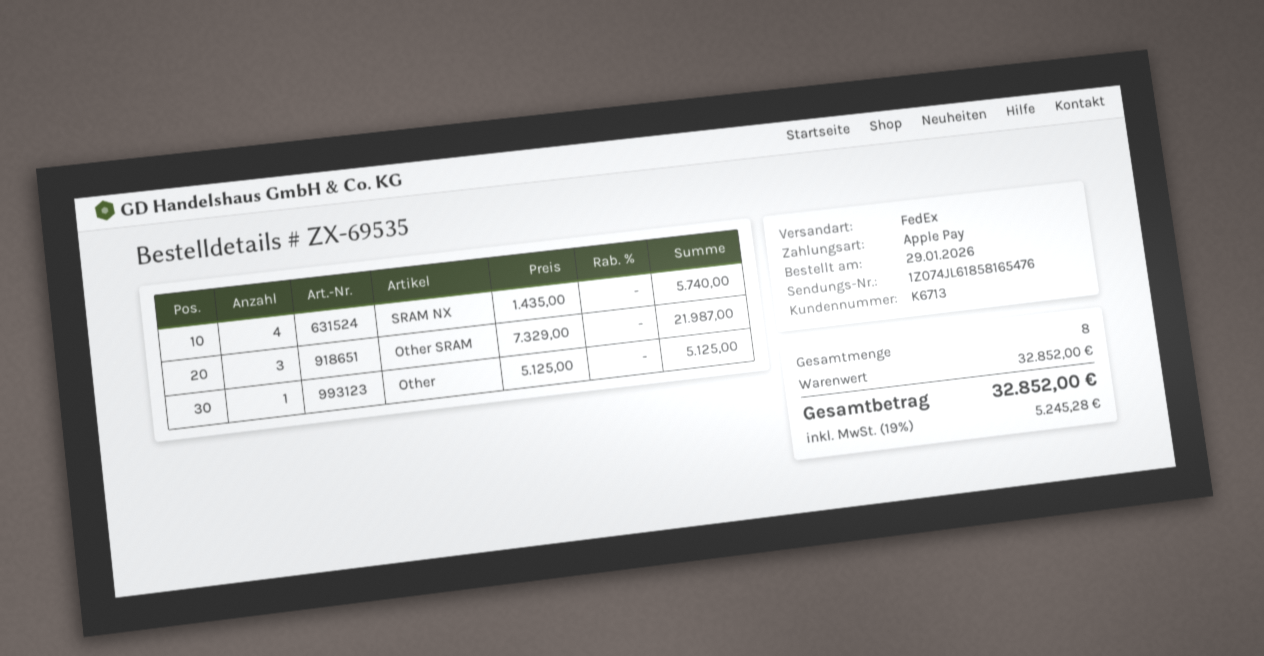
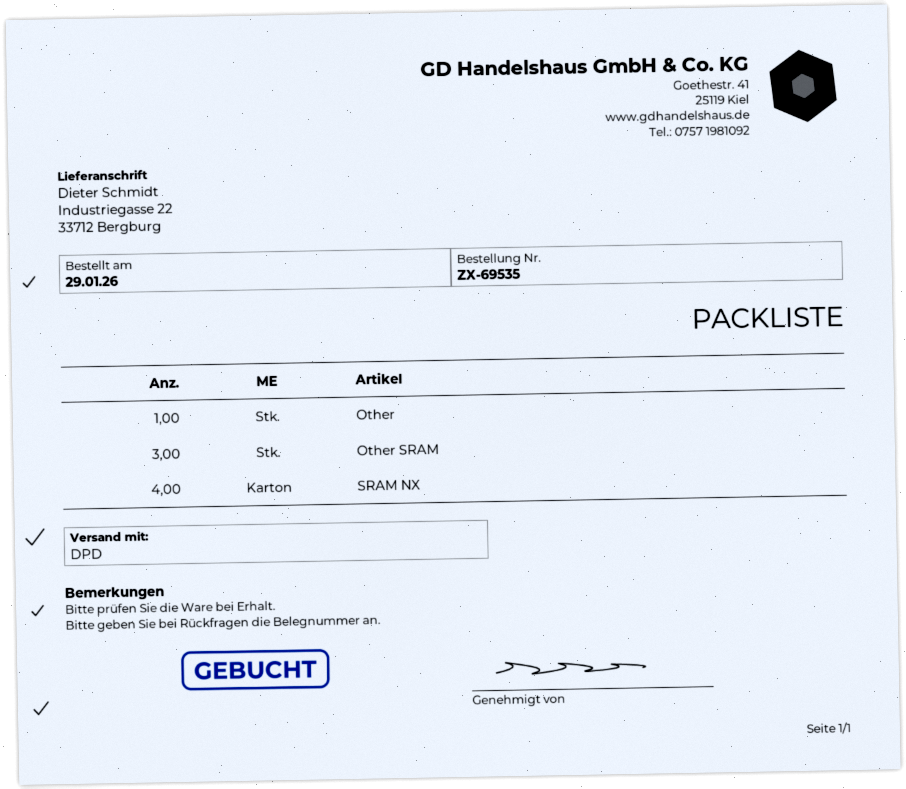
shipping method: FedEx -> DPD

